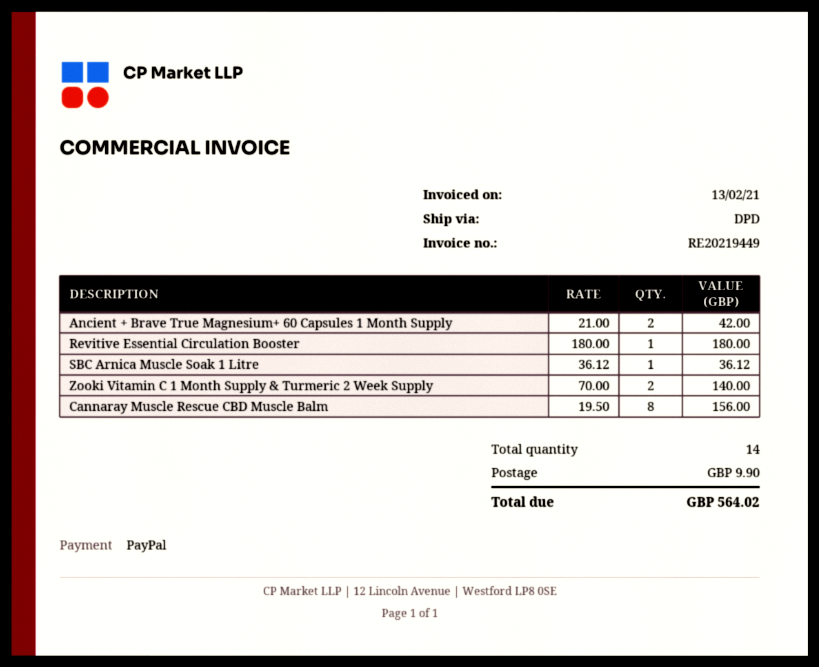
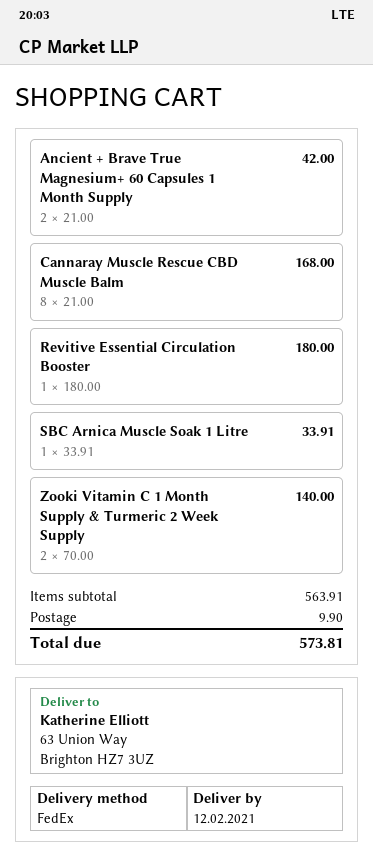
shipping method: DPD -> FedEx
SBC Arnica Muscle Soak 1 Litre: 1 x 36.12 = 36.12 -> 1 x 33.91 = 33.91
Cannaray Muscle Rescue CBD Muscle Balm: 8 x 19.50 = 156.00 -> 8 x 21.00 = 168.00
total: 564.02 -> 573.81

